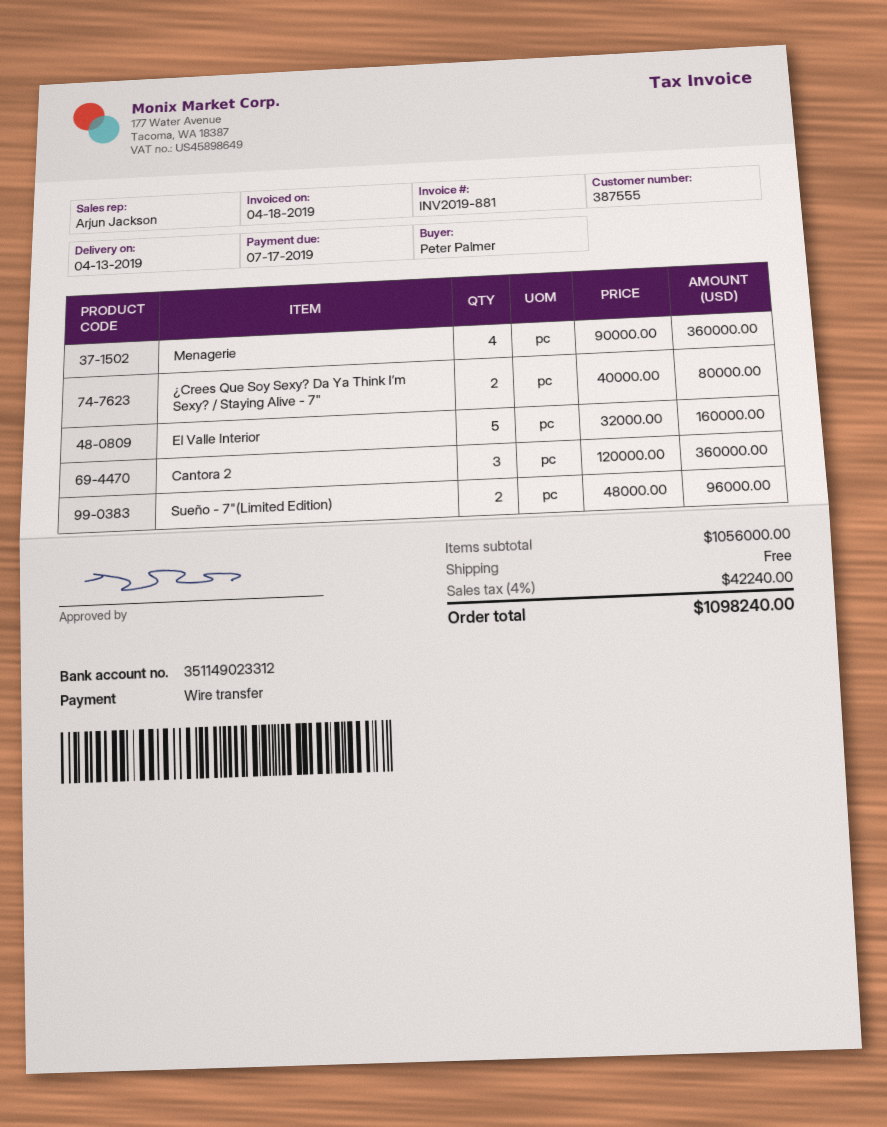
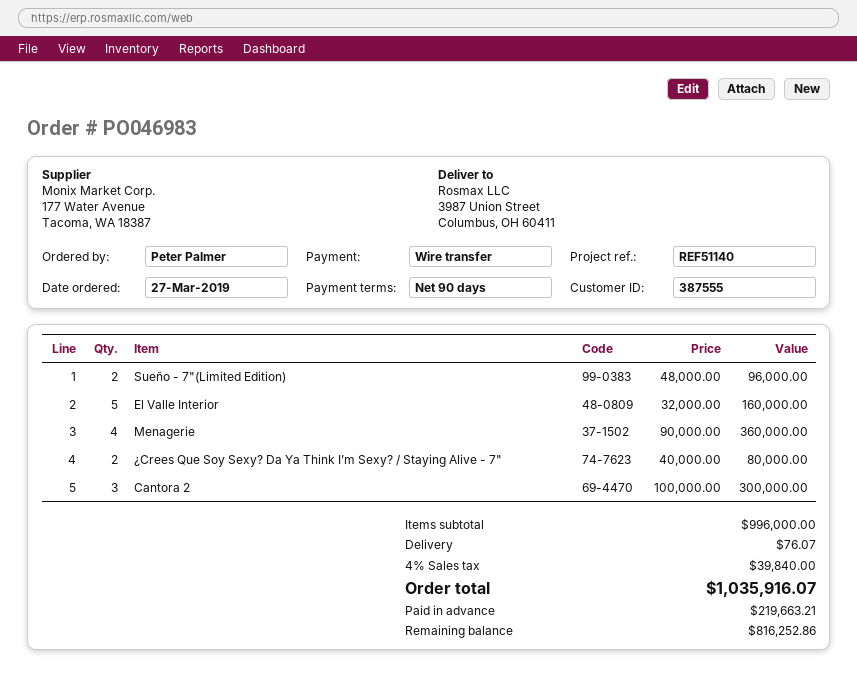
Cantora 2: 3 x 120000.00 = 360000.00 -> 3 x 100000.00 = 300000.00
subtotal: 1056000.00 -> 996000.00
shipping: 0.00 -> 76.07
tax: 4% = 42240.00 -> 4% = 39840.00
total: 1098240.00 -> 1035916.07

